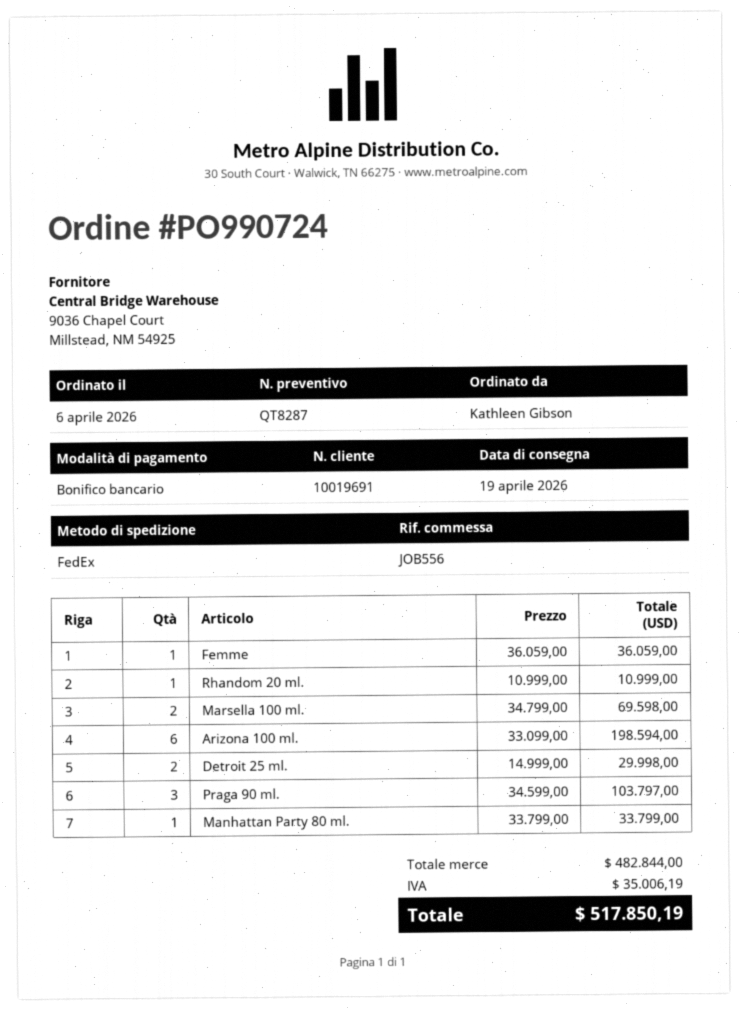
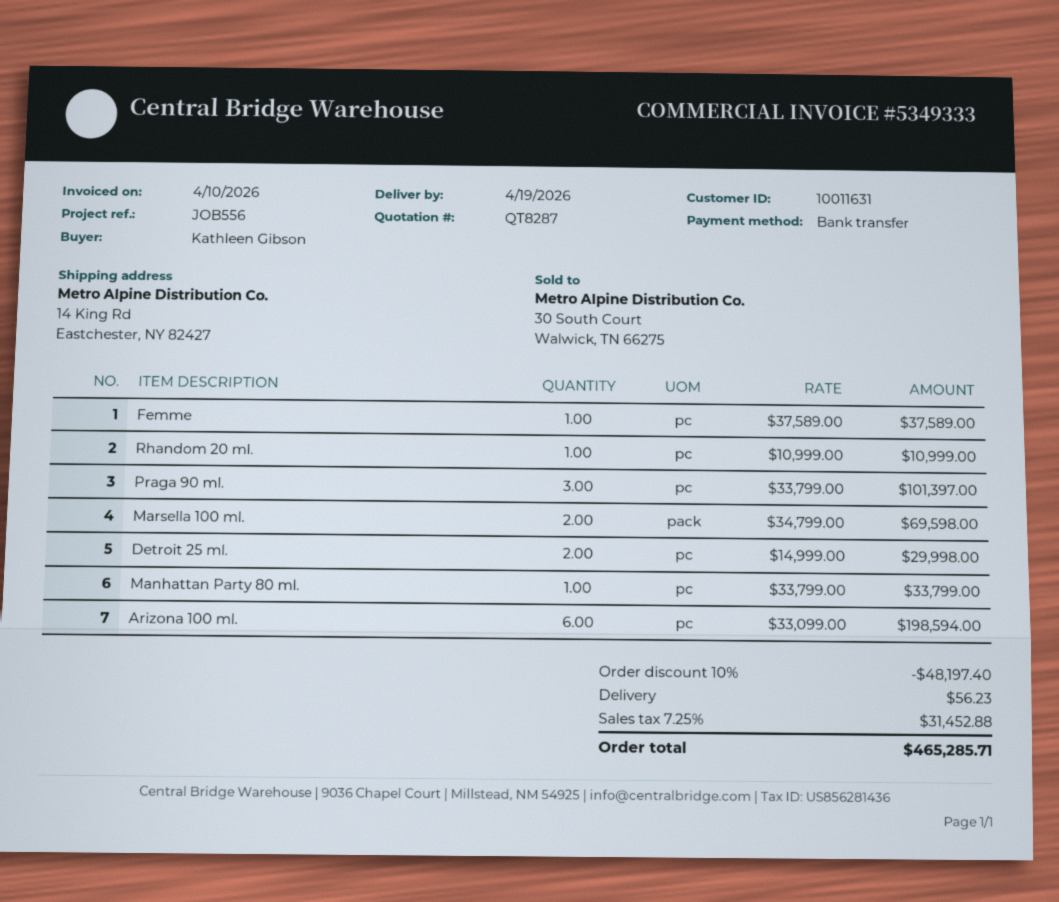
customer number: 10019691 -> 10011631
Femme: 1 x 36059.00 = 36059.00 -> 1 x 37589.00 = 37589.00
Praga 90 ml.: 3 x 34599.00 = 103797.00 -> 3 x 33799.00 = 101397.00
discount: none -> 10% = 48197.40
shipping: none -> 56.23
tax: 35006.19 -> 31452.88
total: 517850.19 -> 465285.71

